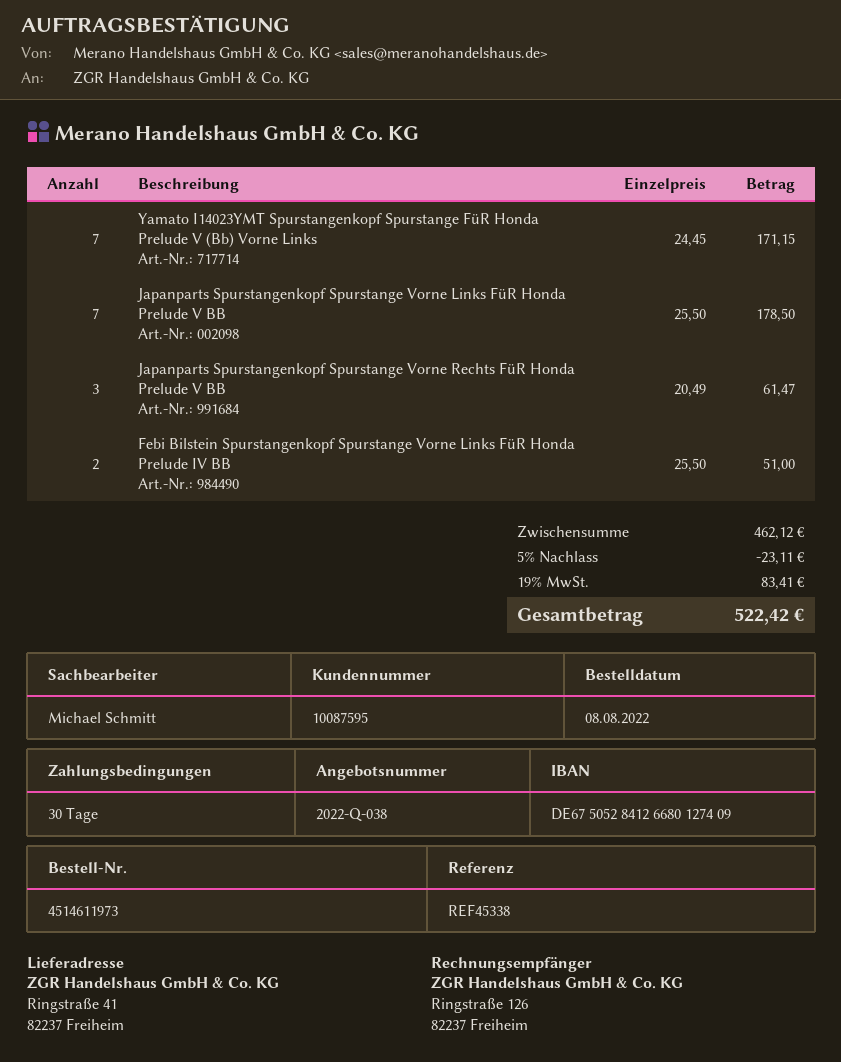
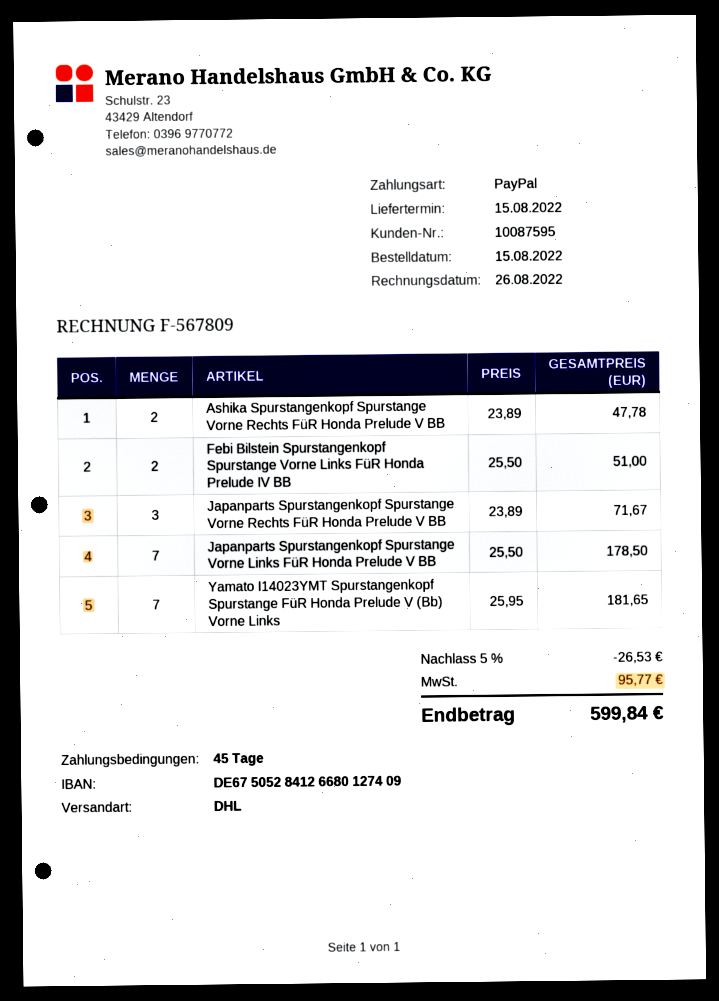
order date: 2022-08-08 -> 2022-08-15
payment terms: 30 days -> 45 days
Yamato I14023YMT Spurstangenkopf Spurstange FüR Honda Prelude V (Bb) Vorne Links: 7 x 24.45 = 171.15 -> 7 x 25.95 = 181.65
Japanparts Spurstangenkopf Spurstange Vorne Rechts FüR Honda Prelude V BB: 3 x 20.49 = 61.47 -> 3 x 23.89 = 71.67
Ashika Spurstangenkopf Spurstange Vorne Rechts FüR Honda Prelude V BB: none -> 2 x 23.89 = 47.78
discount: 5% = 23.11 -> 5% = 26.53
tax: 83.41 -> 95.77
total: 522.42 -> 599.84

